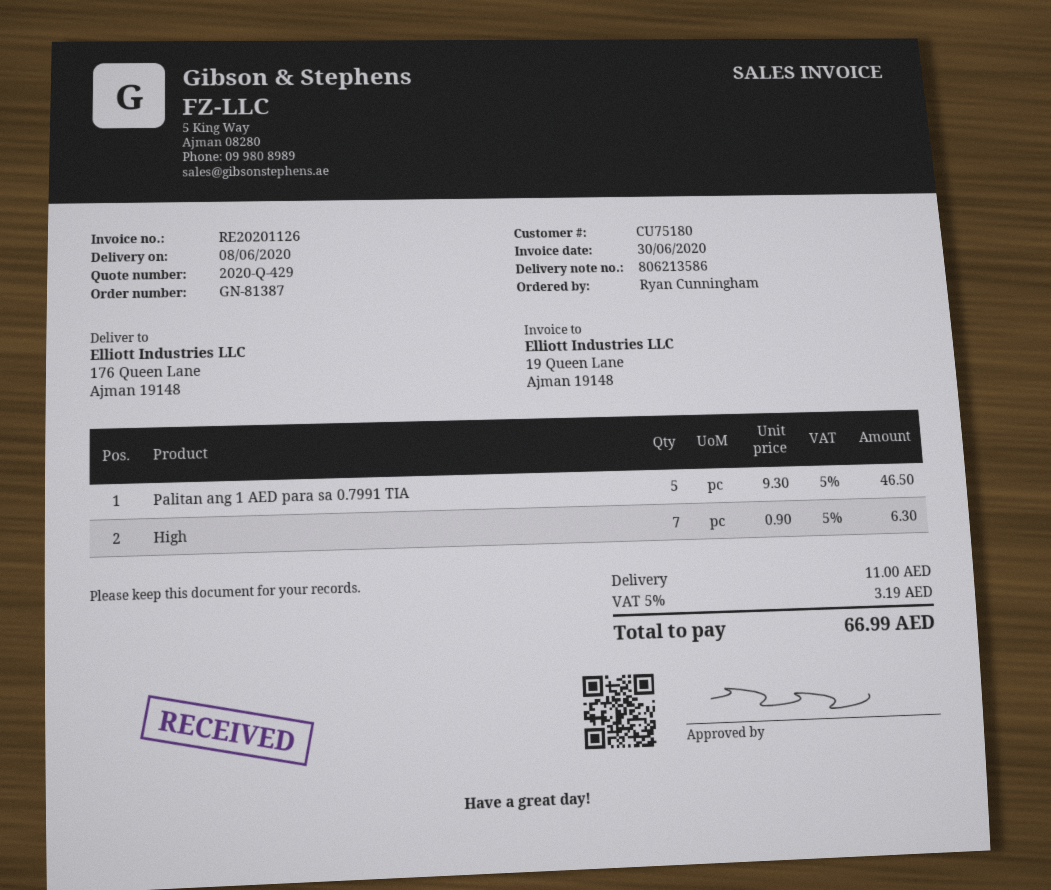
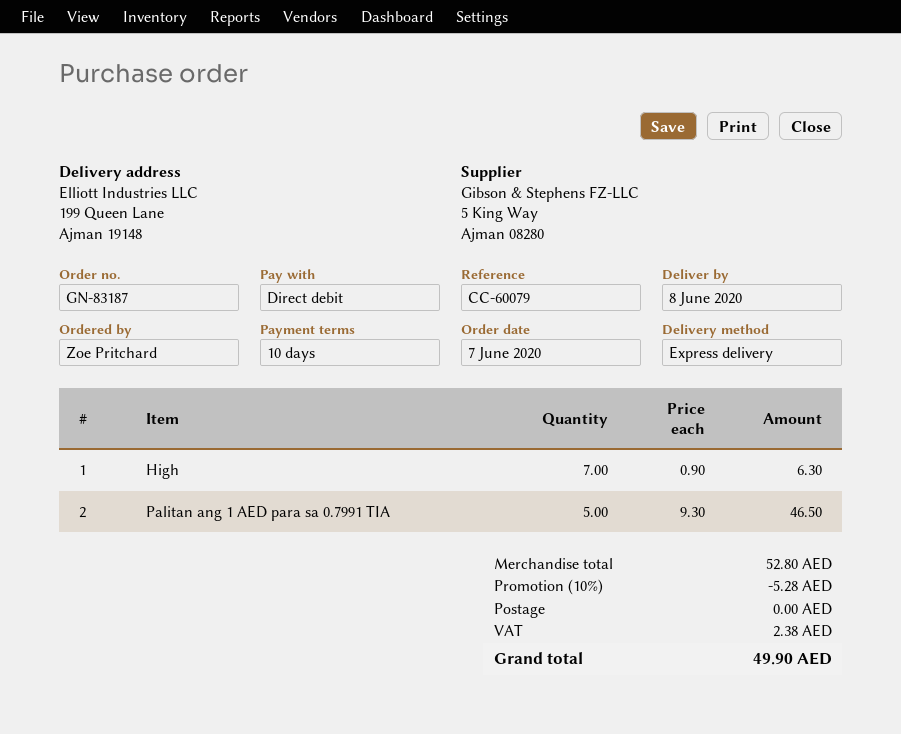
order number: GN-81387 -> GN-83187
ordered by: Ryan Cunningham -> Zoe Pritchard
ship to: 176 Queen Lane, Ajman 19148 -> 199 Queen Lane, Ajman 19148
discount: none -> 10% = 5.28
shipping: 11.00 -> 0.00
tax: 3.19 -> 2.38
total: 66.99 -> 49.90

